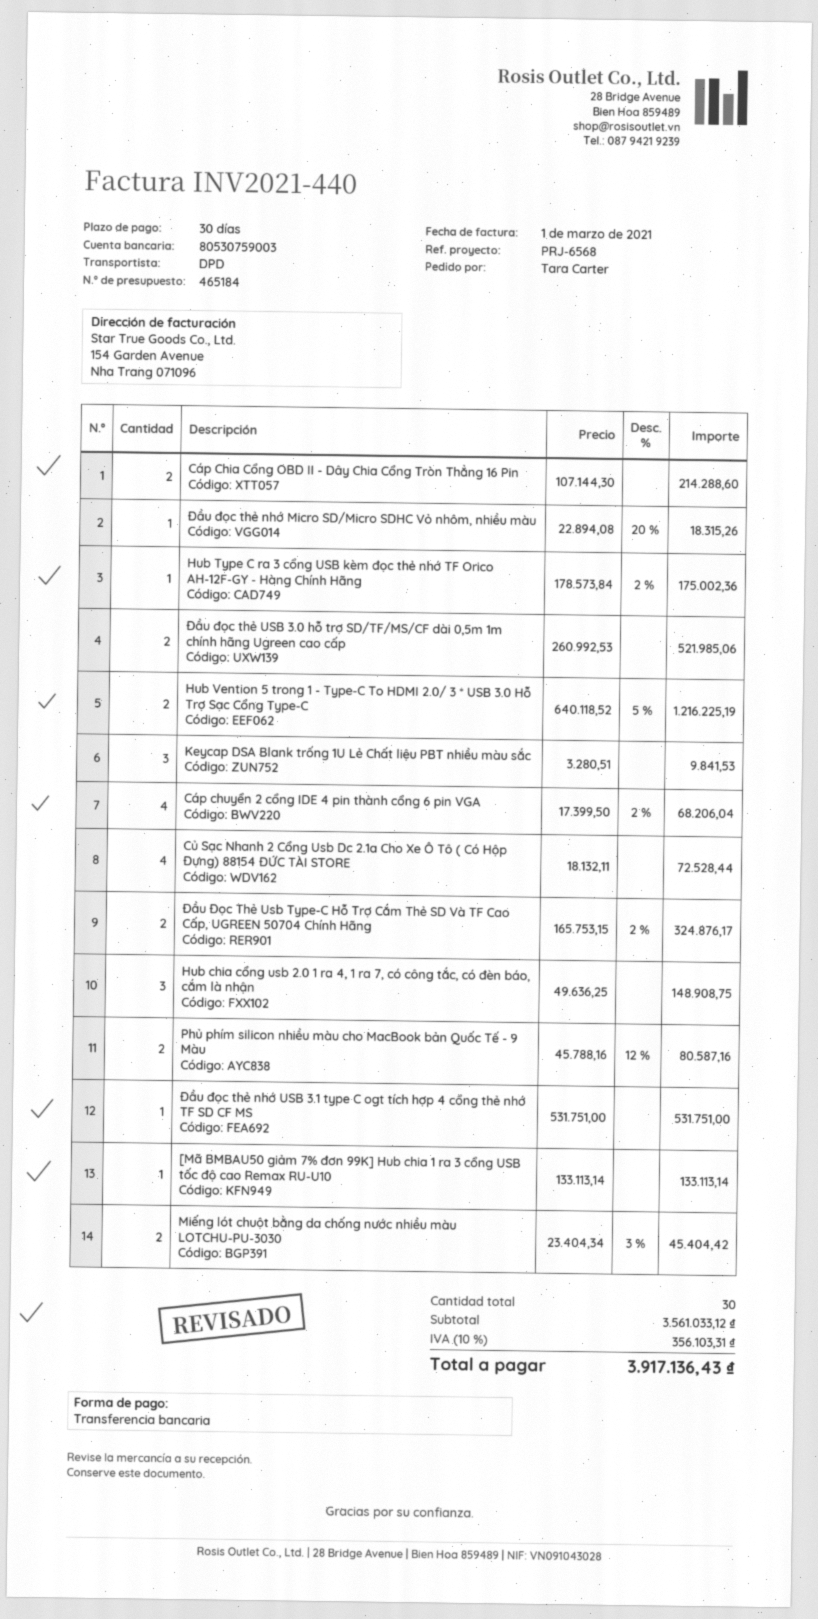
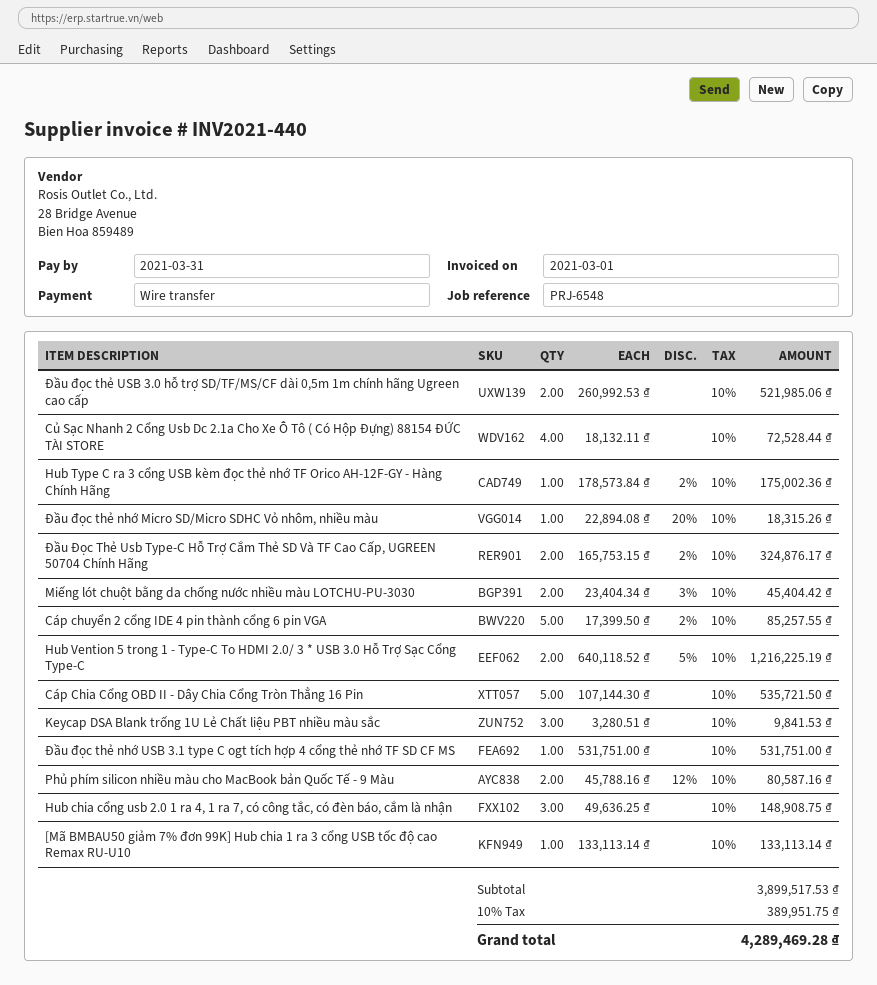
reference: PRJ-6568 -> PRJ-6548
Cáp Chia Cổng OBD II - Dây Chia Cổng Tròn Thẳng 16 Pin: 2 x 107144.30 = 214288.60 -> 5 x 107144.30 = 535721.50
Cáp chuyển 2 cổng IDE 4 pin thành cổng 6 pin VGA: 4 x 17399.50 - 2% = 68206.04 -> 5 x 17399.50 - 2% = 85257.55
subtotal: 3561033.12 -> 3899517.53
tax: 10% = 356103.31 -> 10% = 389951.75
total: 3917136.43 -> 4289469.28

